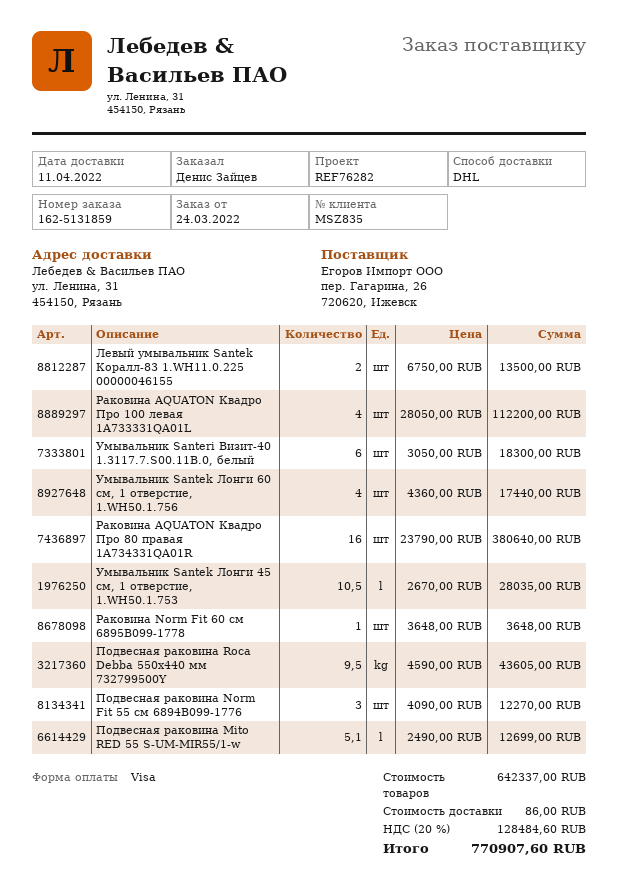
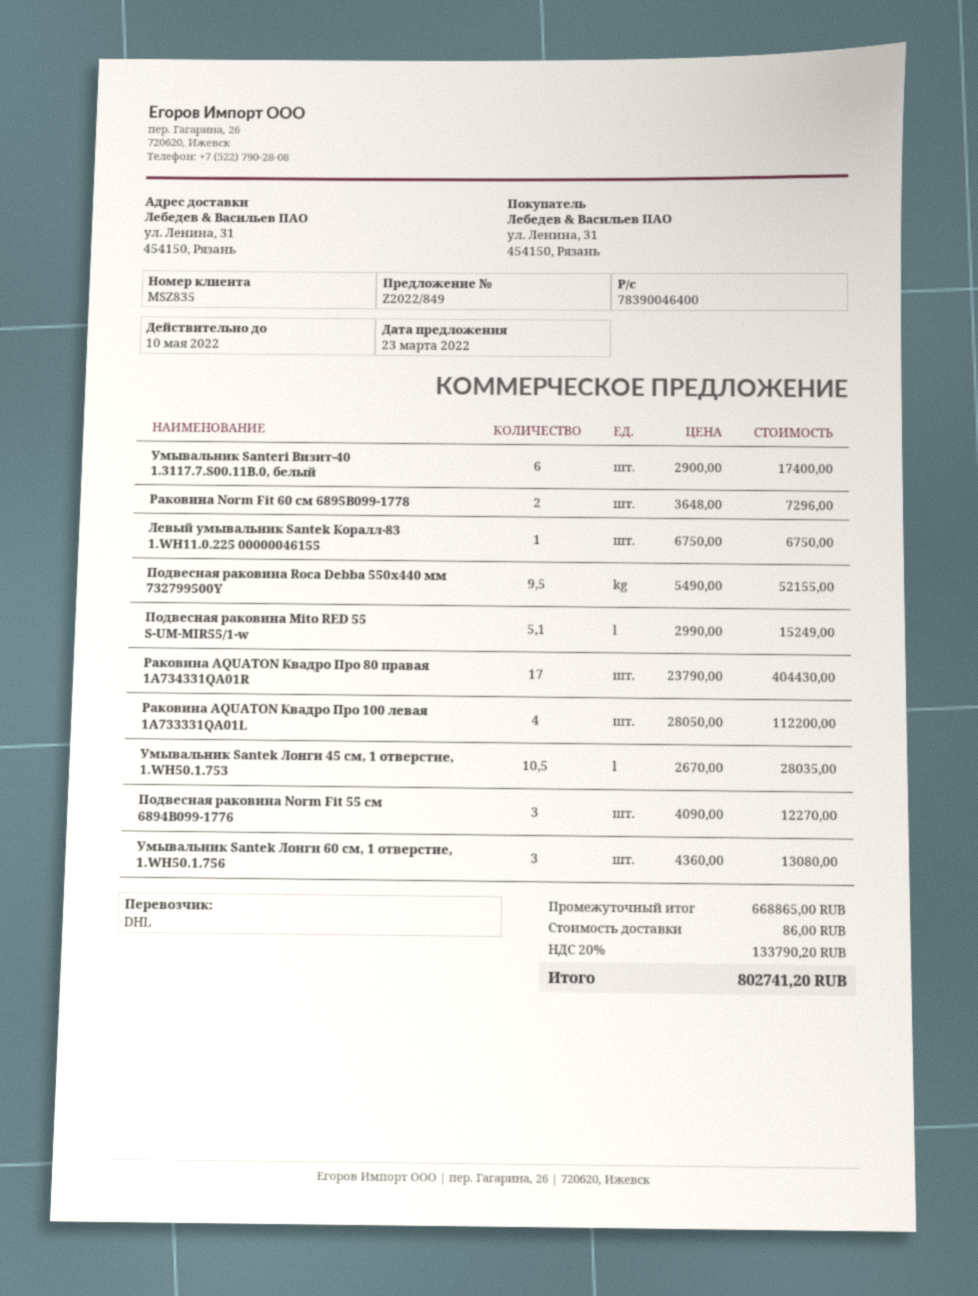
Левый умывальник Santek Коралл-83 1.WH11.0.225 00000046155: 2 x 6750.00 = 13500.00 -> 1 x 6750.00 = 6750.00
Умывальник Santeri Визит-40 1.3117.7.S00.11B.0, белый: 6 x 3050.00 = 18300.00 -> 6 x 2900.00 = 17400.00
Умывальник Santek Лонги 60 см, 1 отверстие, 1.WH50.1.756: 4 x 4360.00 = 17440.00 -> 3 x 4360.00 = 13080.00
Раковина AQUATON Квадро Про 80 правая 1A734331QA01R: 16 x 23790.00 = 380640.00 -> 17 x 23790.00 = 404430.00
Раковина Norm Fit 60 см 6895B099-1778: 1 x 3648.00 = 3648.00 -> 2 x 3648.00 = 7296.00
Подвесная раковина Roca Debba 550х440 мм 732799500Y: 9.5 x 4590.00 = 43605.00 -> 9.5 x 5490.00 = 52155.00
Подвесная раковина Mito RED 55 S-UM-MIR55/1-w: 5.1 x 2490.00 = 12699.00 -> 5.1 x 2990.00 = 15249.00
subtotal: 642337.00 -> 668865.00
tax: 20% = 128484.60 -> 20% = 133790.20
total: 770907.60 -> 802741.20

